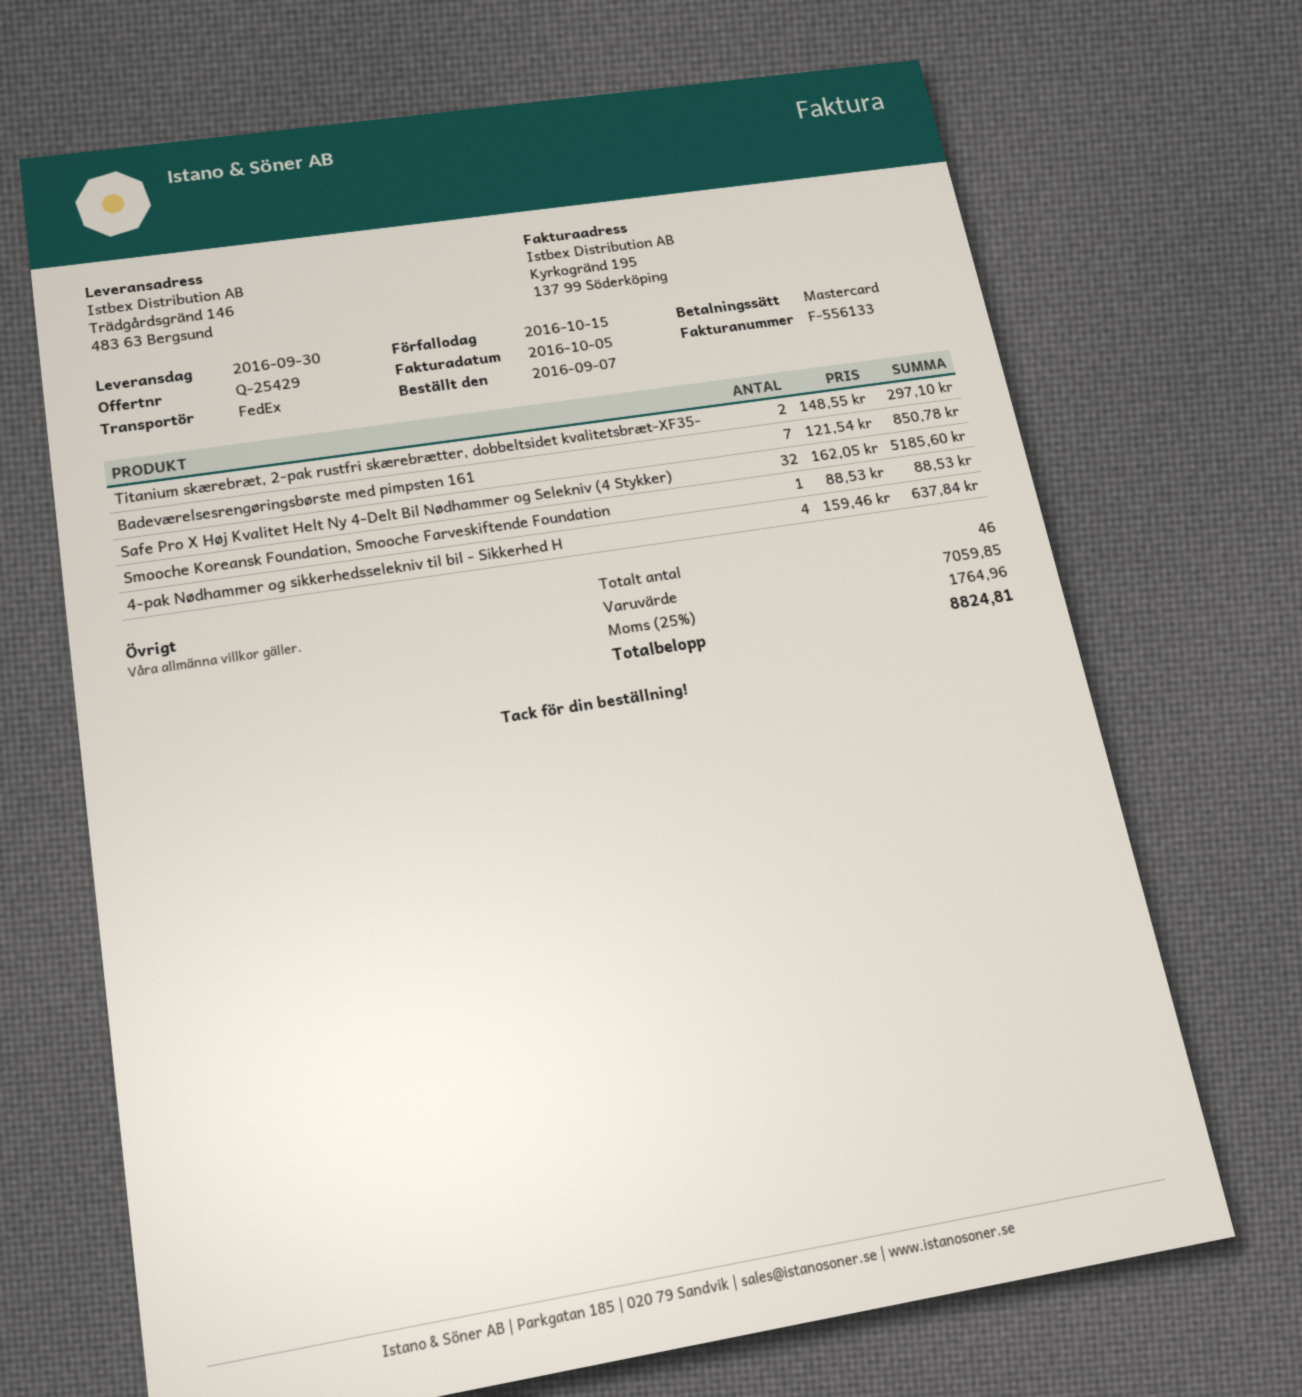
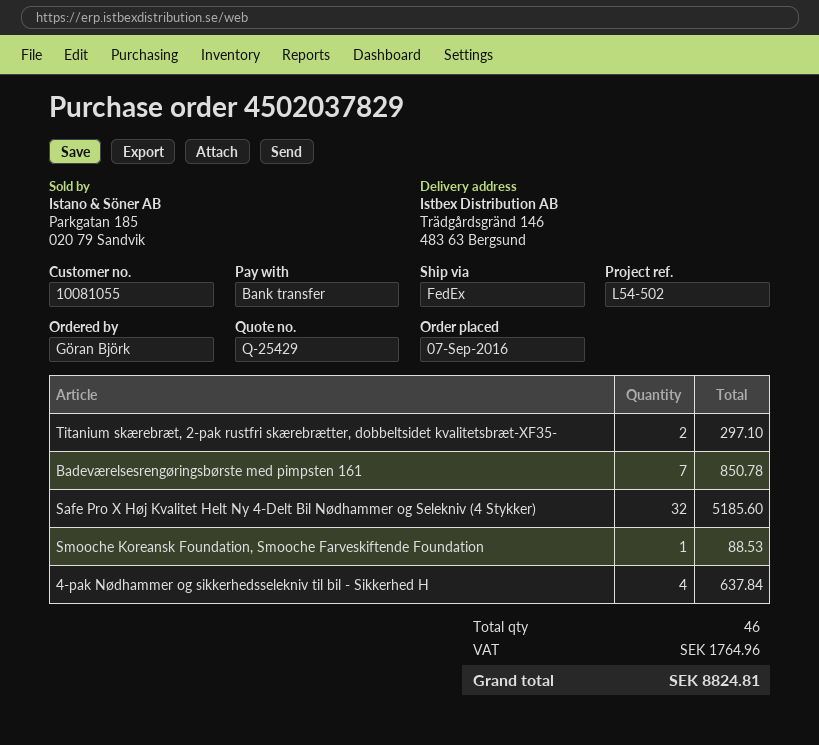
payment method: Mastercard -> bank transfer

